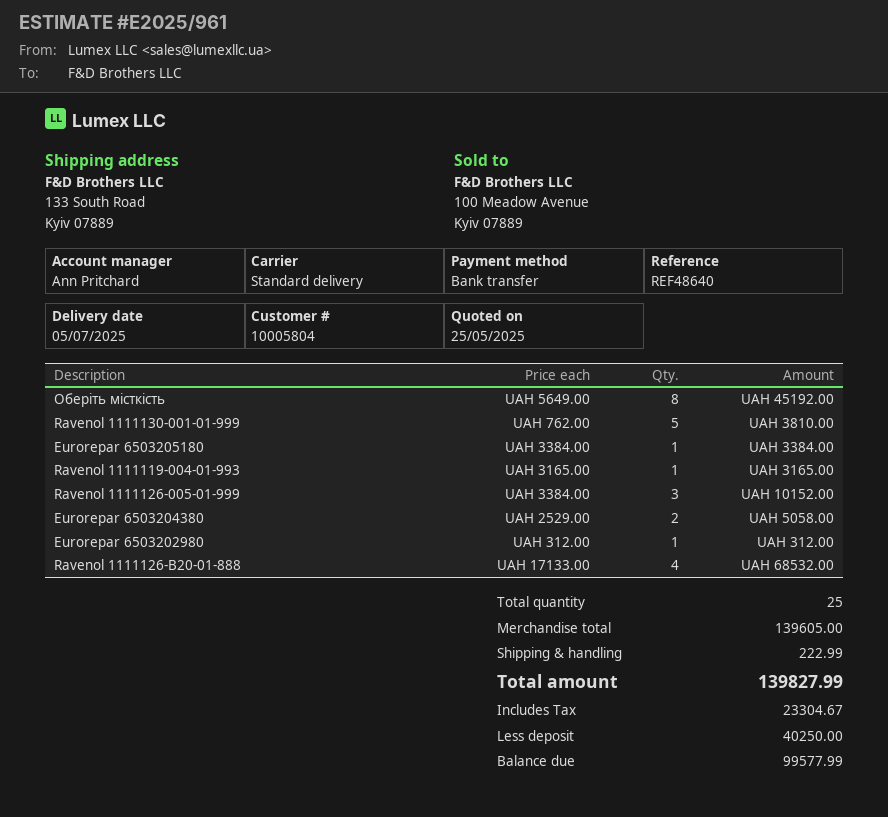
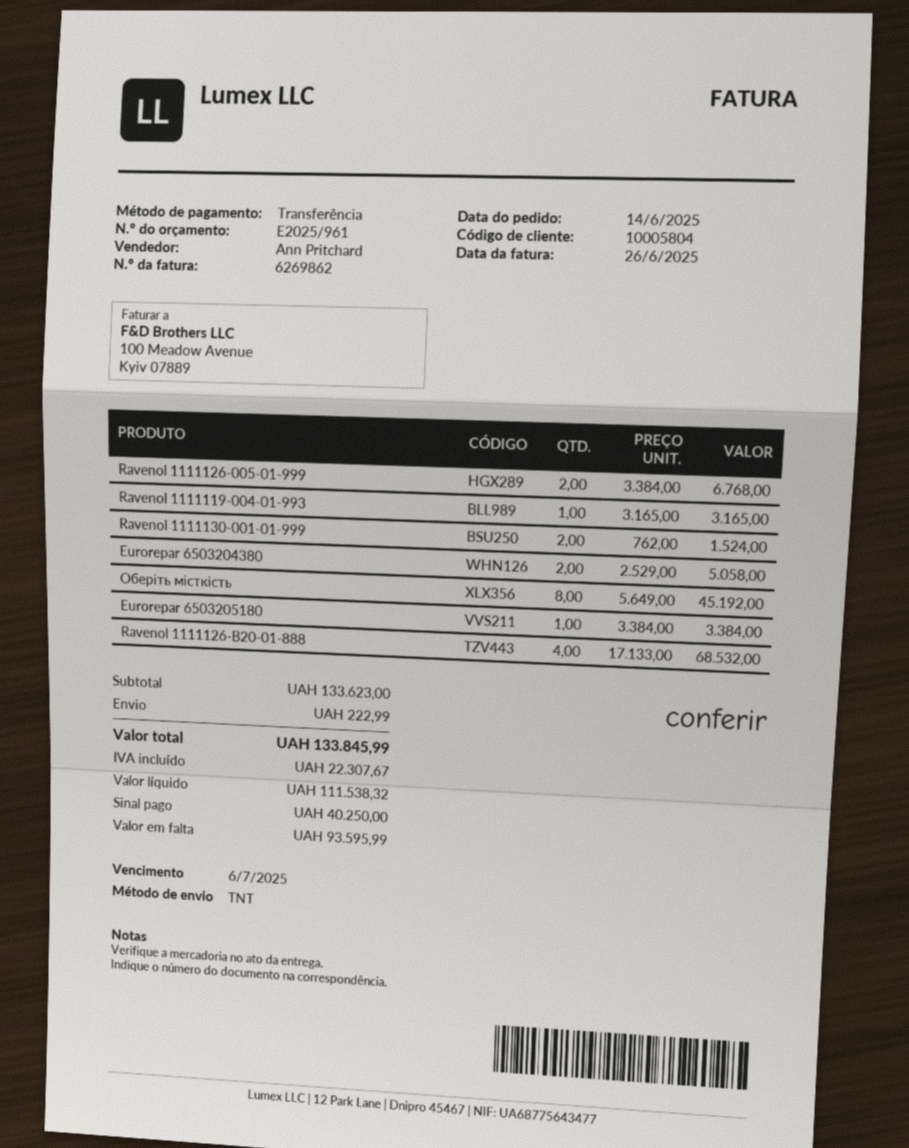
shipping method: standard -> TNT
Ravenol 1111130-001-01-999: 5 x 762.00 = 3810.00 -> 2 x 762.00 = 1524.00
Ravenol 1111126-005-01-999: 3 x 3384.00 = 10152.00 -> 2 x 3384.00 = 6768.00
Eurorepar 6503202980: 1 x 312.00 = 312.00 -> none
subtotal: 139605.00 -> 133623.00
tax: 23304.67 -> 22307.67
total: 139827.99 -> 133845.99
balance: 99577.99 -> 93595.99

